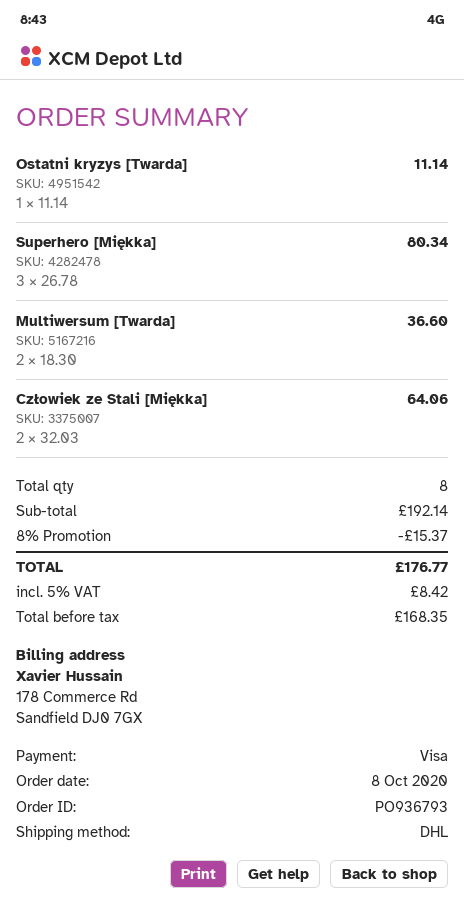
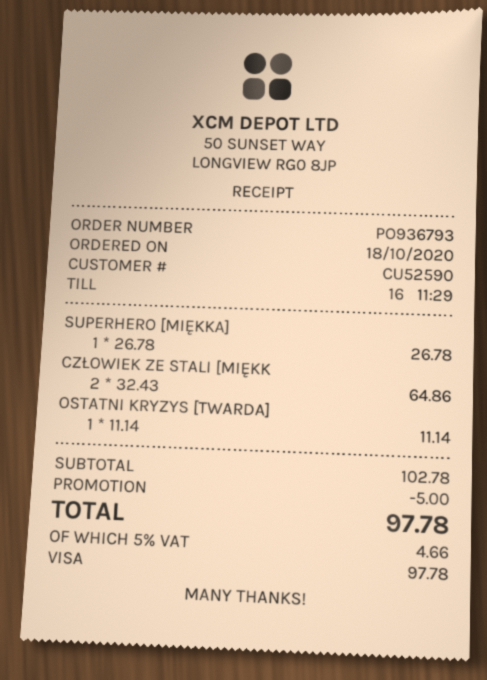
order date: 2020-10-08 -> 2020-10-18
Superhero [Miękka]: 3 x 26.78 = 80.34 -> 1 x 26.78 = 26.78
Multiwersum [Twarda]: 2 x 18.30 = 36.60 -> none
Człowiek ze Stali [Miękka]: 2 x 32.03 = 64.06 -> 2 x 32.43 = 64.86
subtotal: 192.14 -> 102.78
discount: 15.37 -> 5.00
tax: 5% = 8.42 -> 5% = 4.66
total: 176.77 -> 97.78

